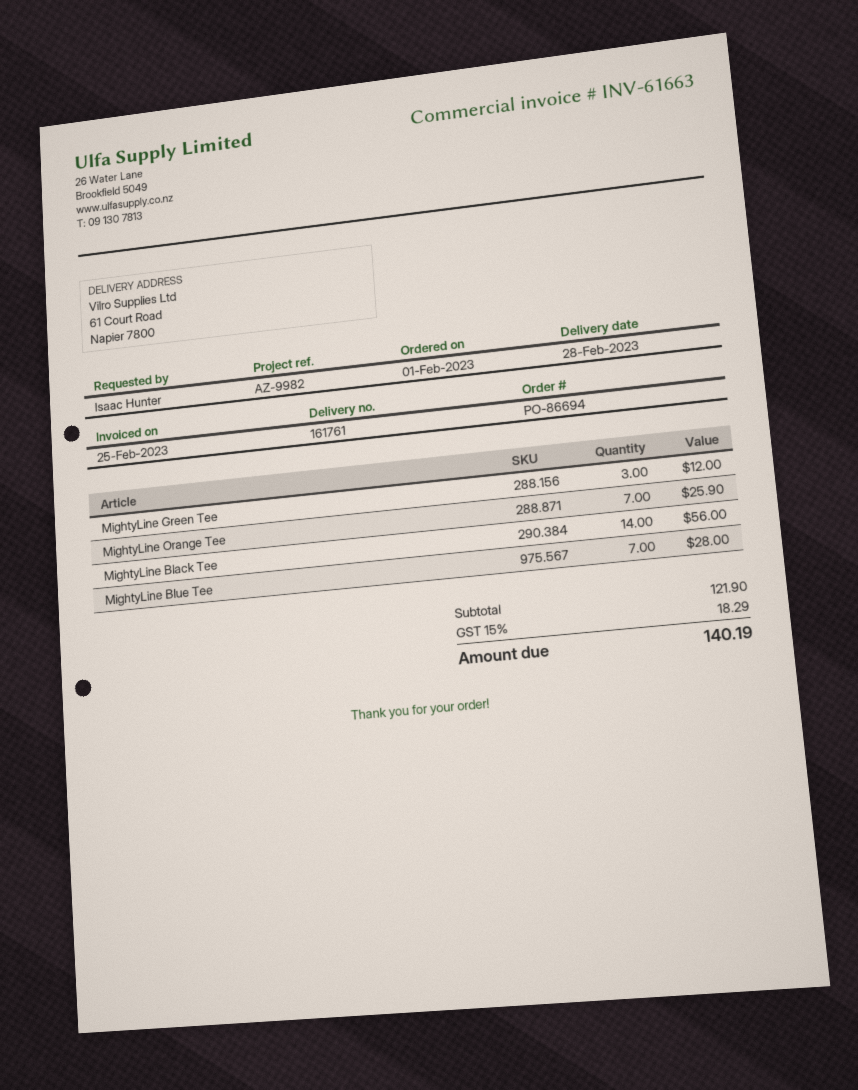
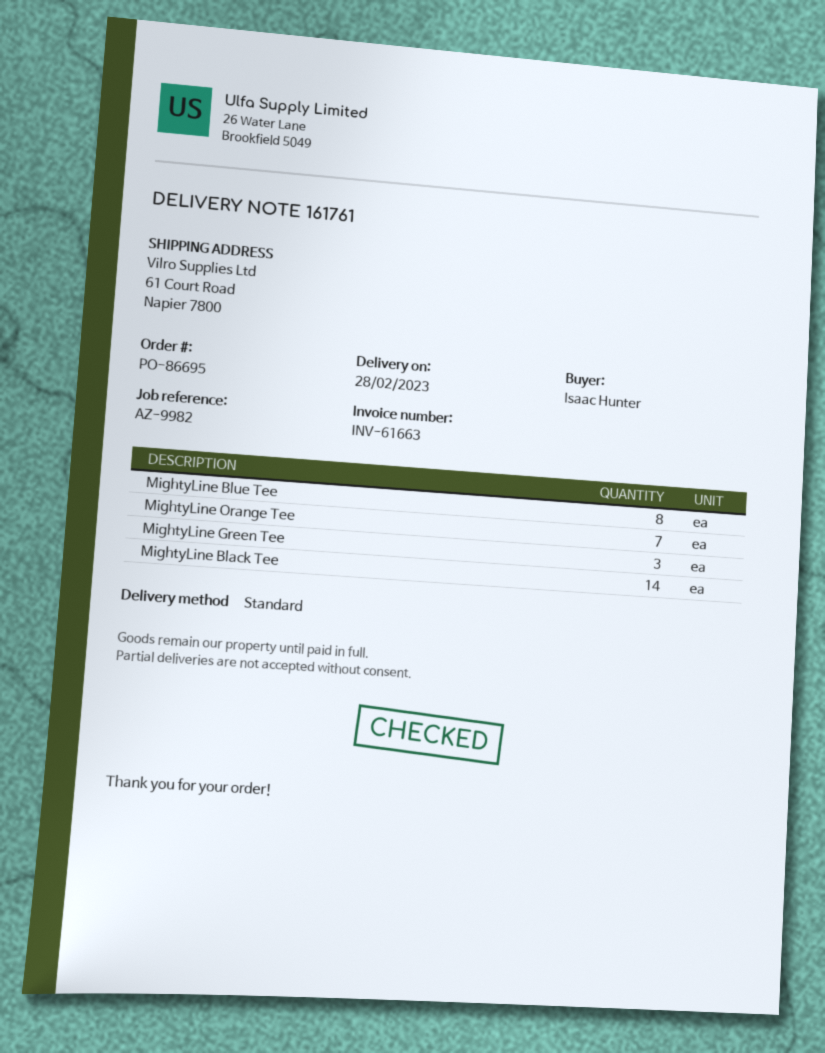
order number: PO-86694 -> PO-86695
MightyLine Blue Tee: 7 -> 8

